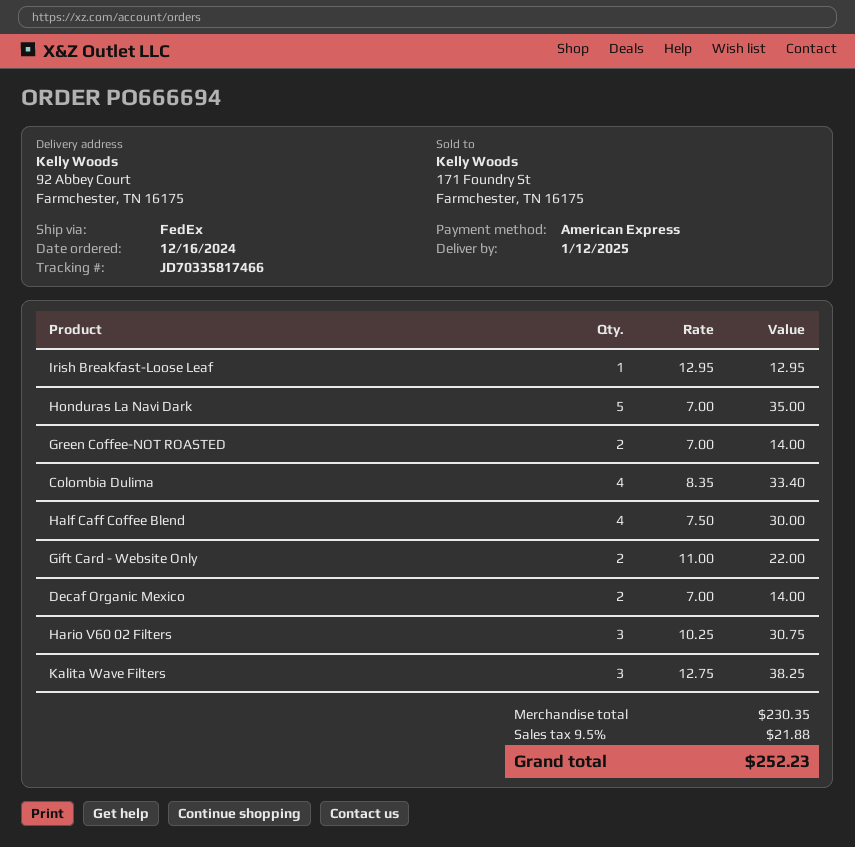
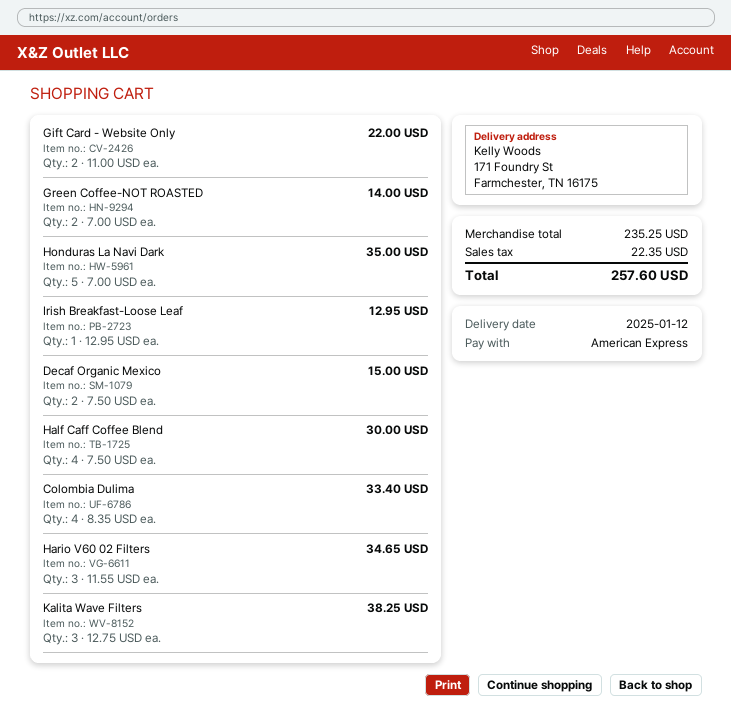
ship to: 92 Abbey Court, Farmchester, TN 16175 -> 171 Foundry St, Farmchester, TN 16175
Decaf Organic Mexico: 2 x 7.00 = 14.00 -> 2 x 7.50 = 15.00
Hario V60 02 Filters: 3 x 10.25 = 30.75 -> 3 x 11.55 = 34.65
subtotal: 230.35 -> 235.25
tax: 21.88 -> 22.35
total: 252.23 -> 257.60

